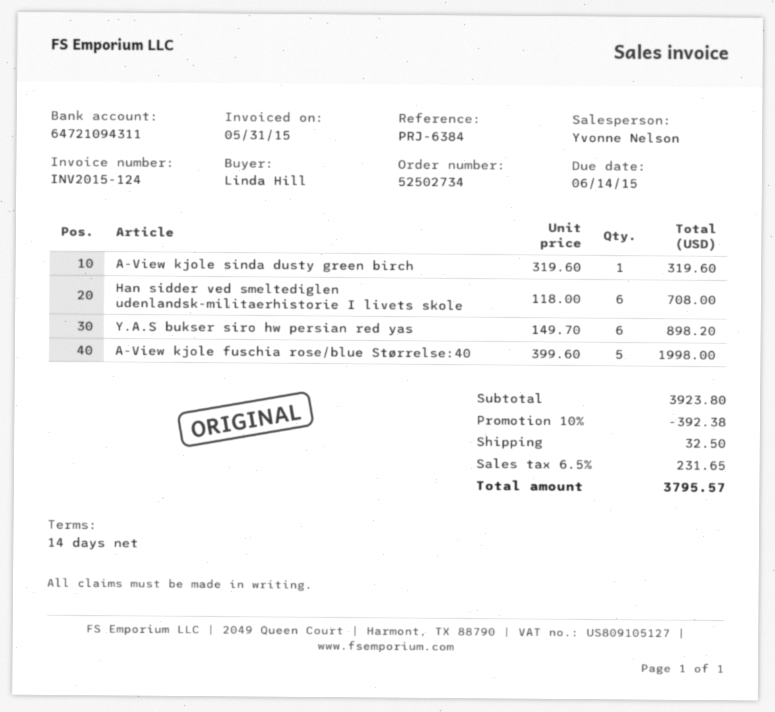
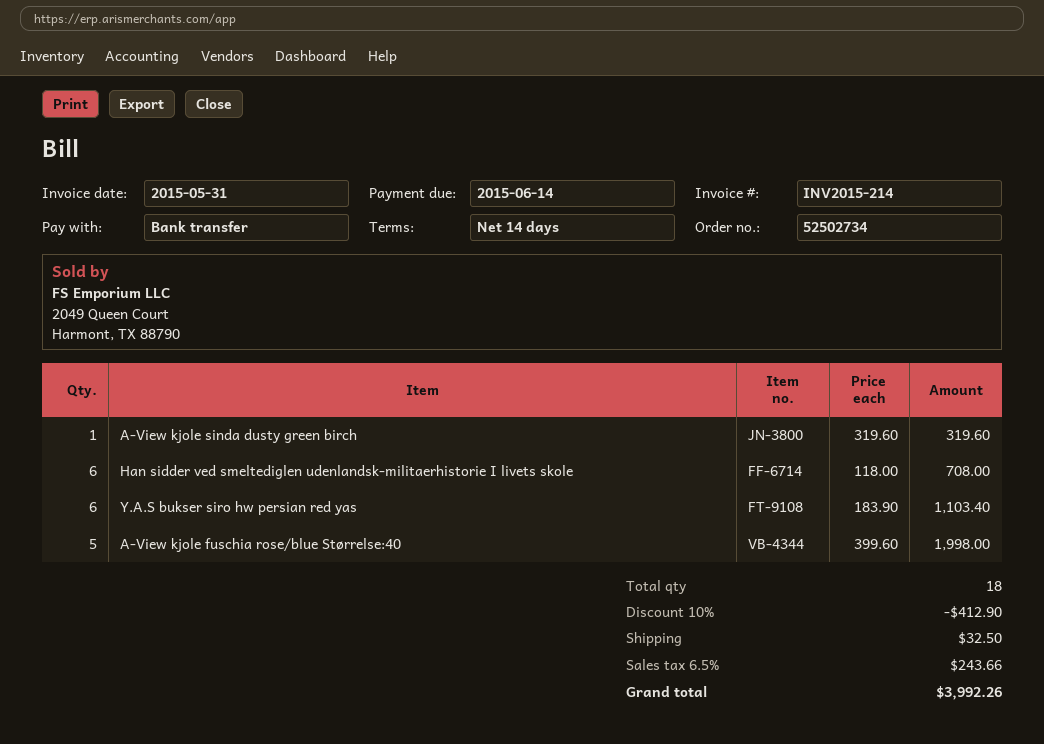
invoice number: INV2015-124 -> INV2015-214
Y.A.S bukser siro hw persian red yas: 6 x 149.70 = 898.20 -> 6 x 183.90 = 1103.40
discount: 10% = 392.38 -> 10% = 412.90
tax: 6.5% = 231.65 -> 6.5% = 243.66
total: 3795.57 -> 3992.26

